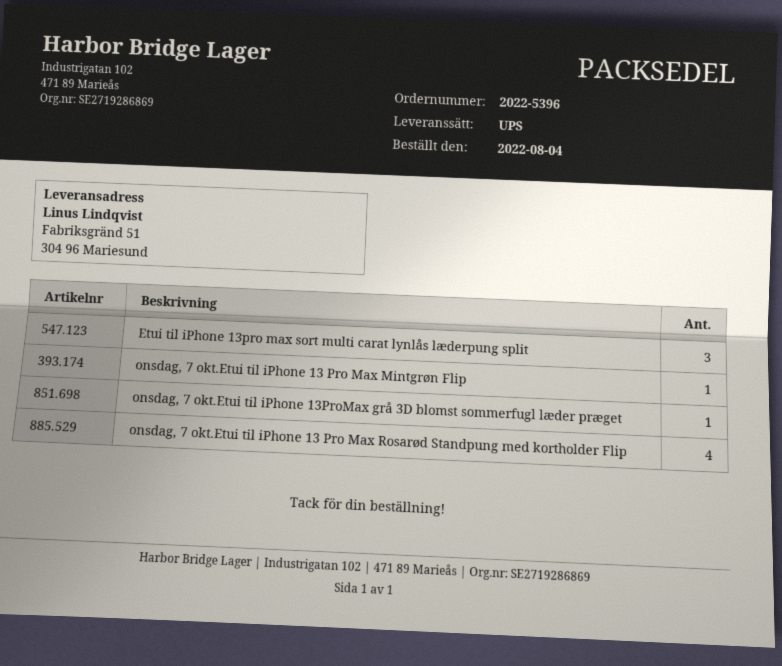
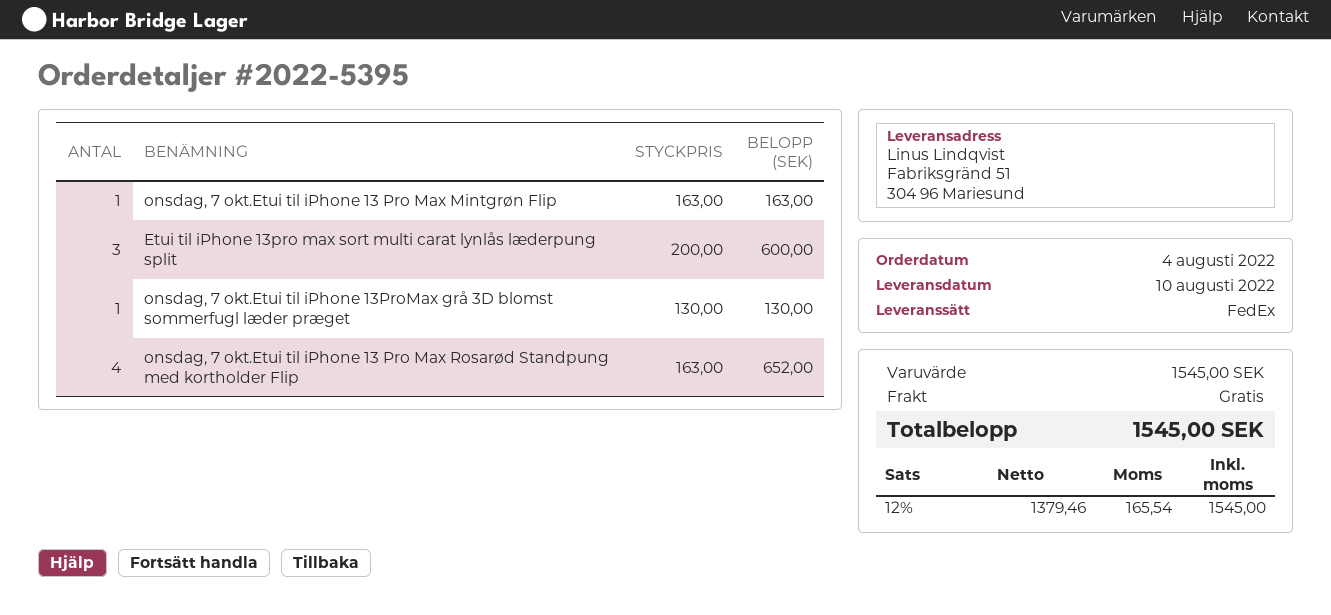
order number: 2022-5396 -> 2022-5395
shipping method: UPS -> FedEx

